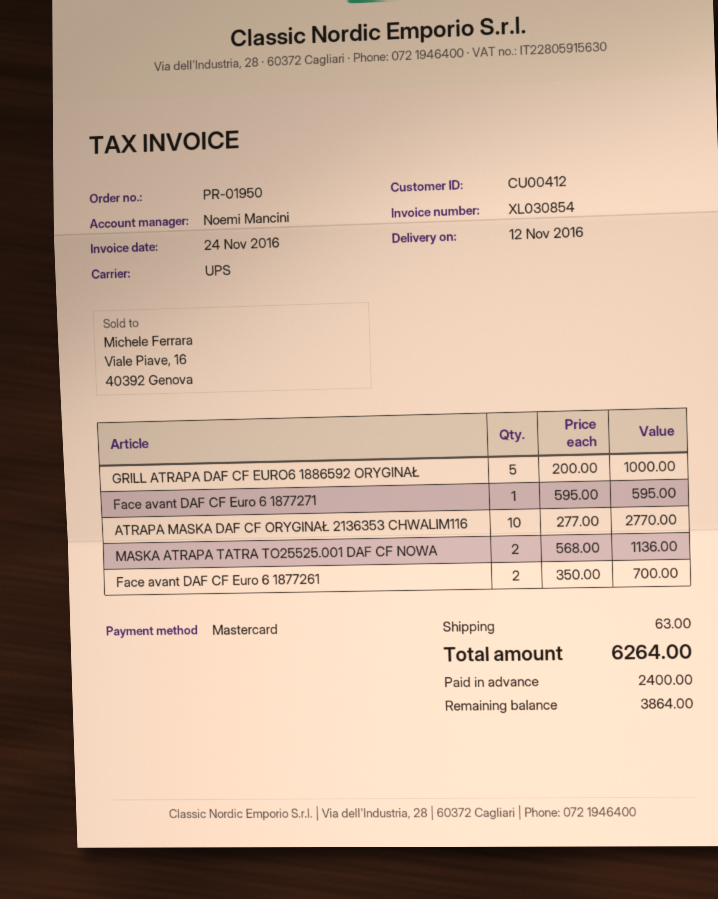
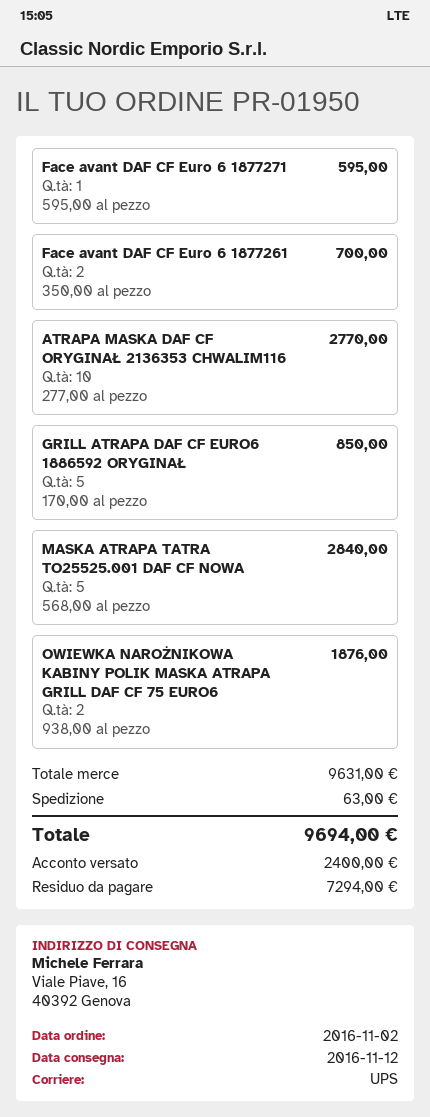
GRILL ATRAPA DAF CF EURO6 1886592 ORYGINAŁ: 5 x 200.00 = 1000.00 -> 5 x 170.00 = 850.00
MASKA ATRAPA TATRA TO25525.001 DAF CF NOWA: 2 x 568.00 = 1136.00 -> 5 x 568.00 = 2840.00
OWIEWKA NAROŻNIKOWA KABINY POLIK MASKA ATRAPA GRILL DAF CF 75 EURO6: none -> 2 x 938.00 = 1876.00
total: 6264.00 -> 9694.00
balance: 3864.00 -> 7294.00

